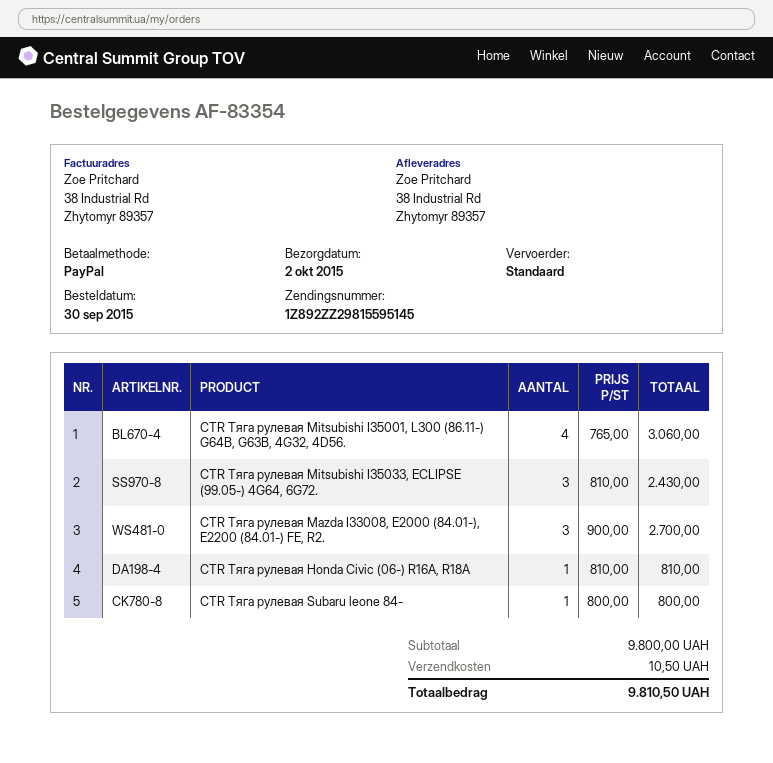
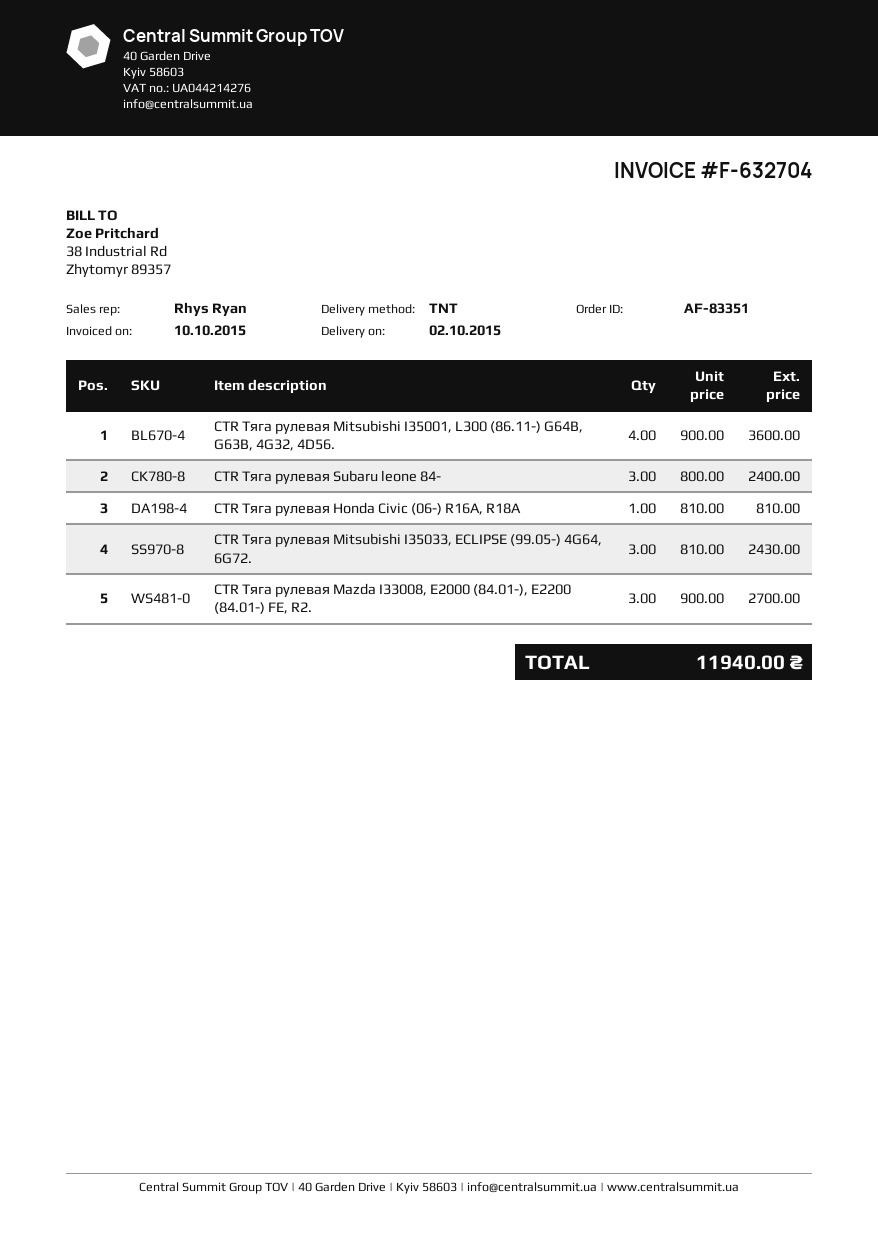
order number: AF-83354 -> AF-83351
shipping method: standard -> TNT
CTR Тяга рулевая Mitsubishi I35001, L300 (86.11-) G64B, G63B, 4G32, 4D56.: 4 x 765.00 = 3060.00 -> 4 x 900.00 = 3600.00
CTR Тяга рулевая Subaru leone 84-: 1 x 800.00 = 800.00 -> 3 x 800.00 = 2400.00
shipping: 10.50 -> none
total: 9810.50 -> 11940.00

